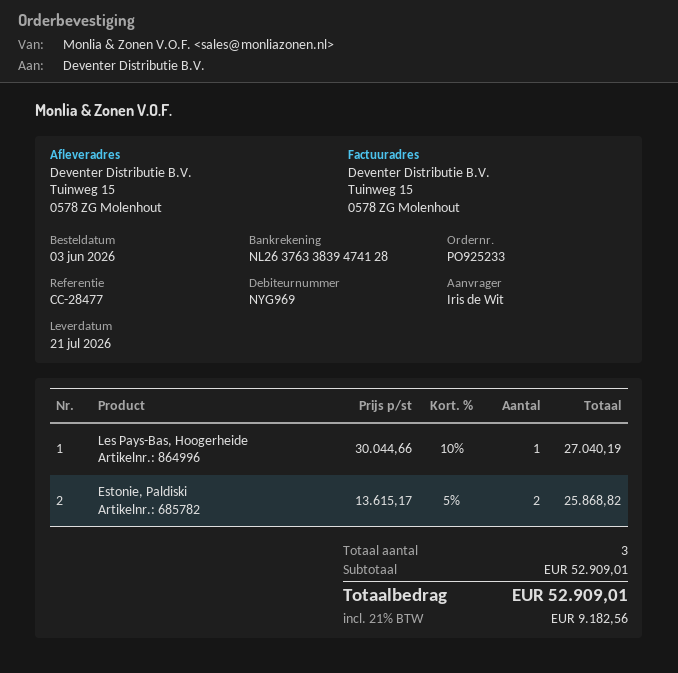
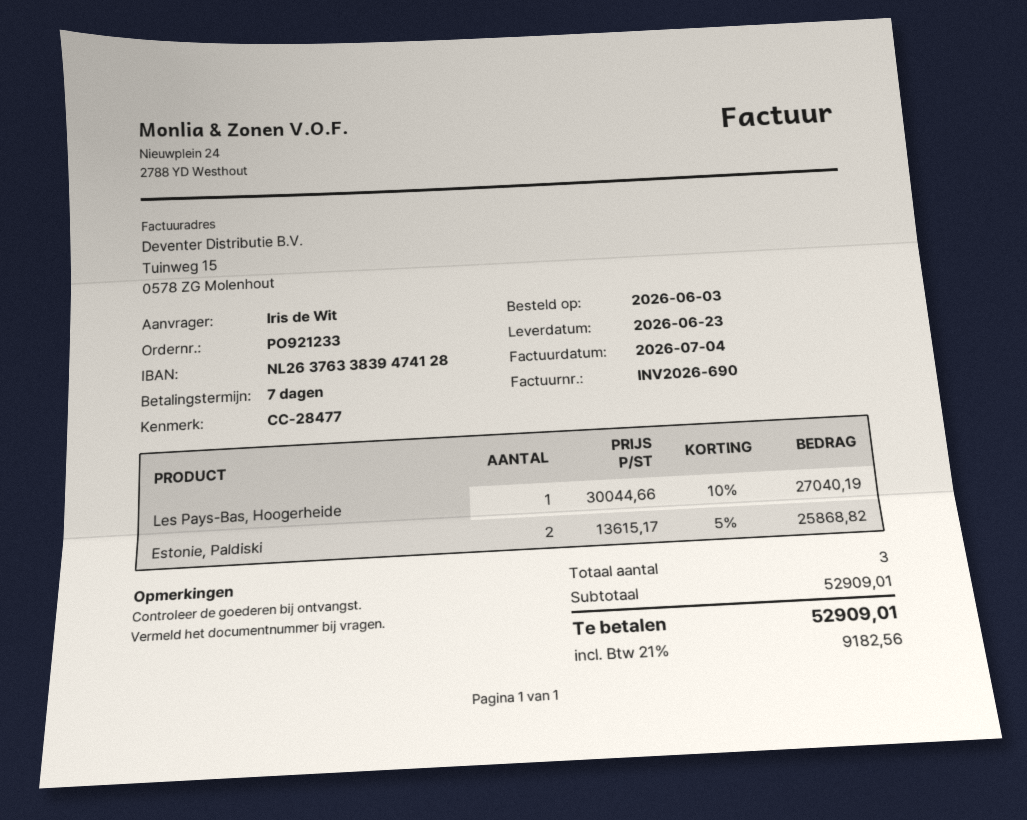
order number: PO925233 -> PO921233
delivery date: 2026-07-21 -> 2026-06-23

